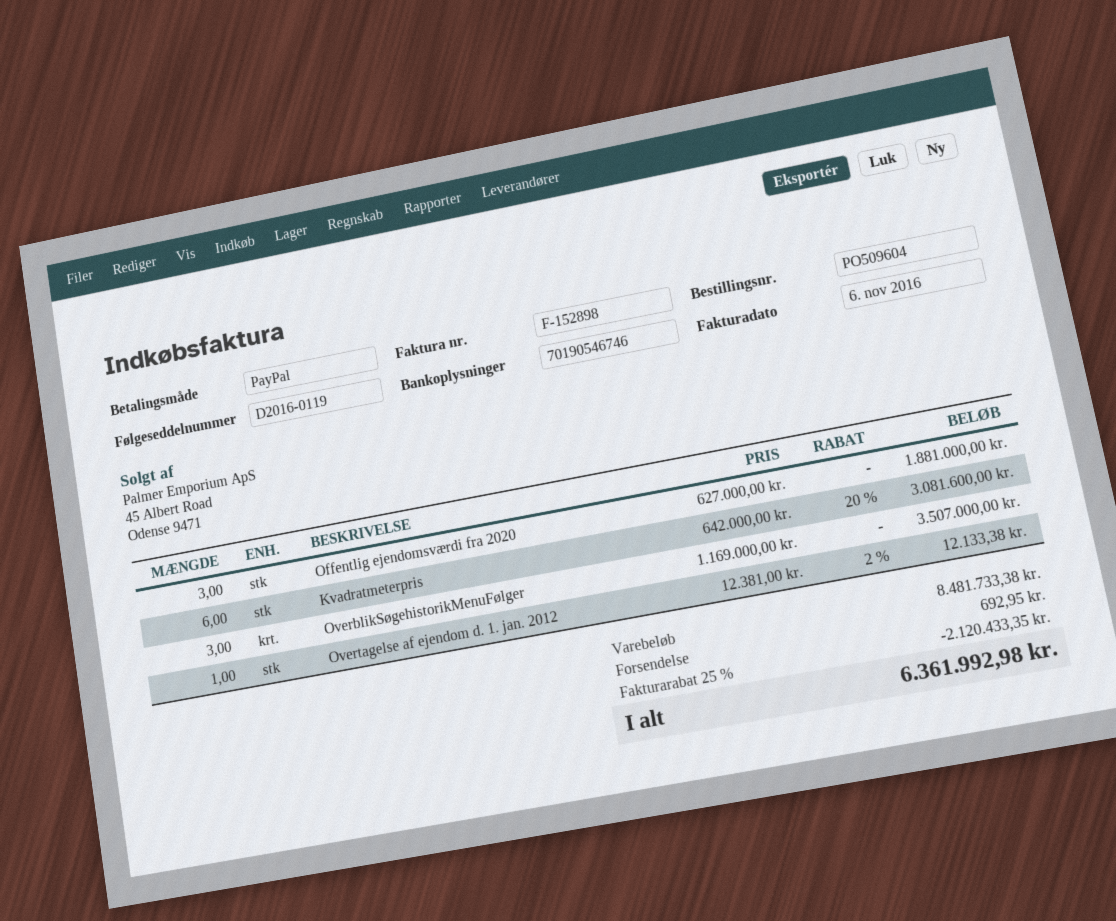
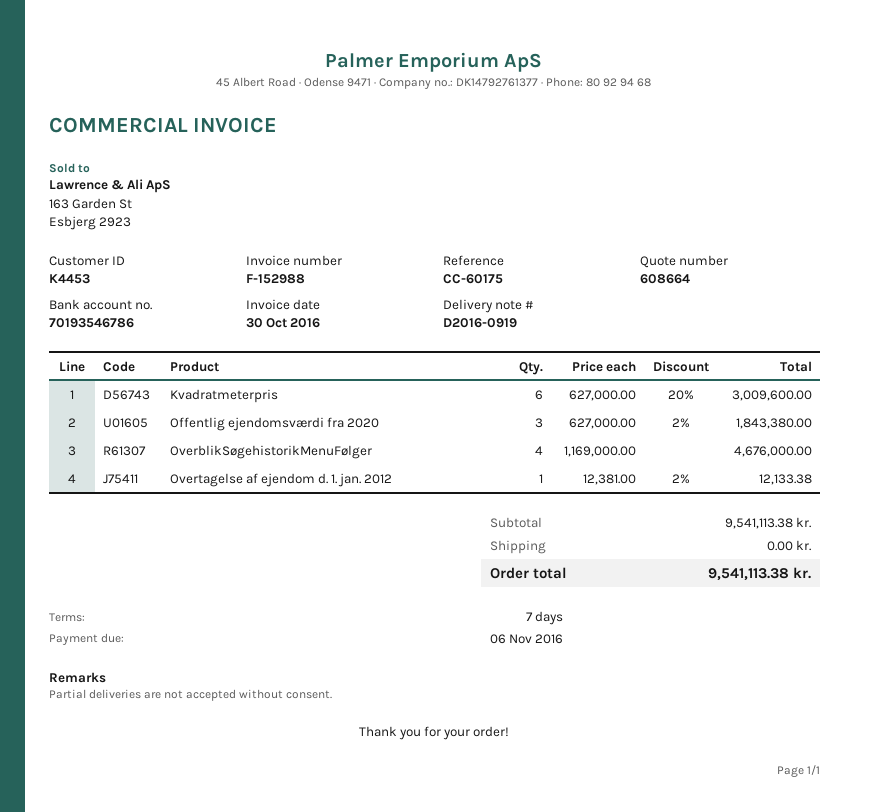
delivery note number: D2016-0119 -> D2016-0919
invoice number: F-152898 -> F-152988
invoice date: 2016-11-06 -> 2016-10-30
bank account: 70190546746 -> 70193546786
Offentlig ejendomsværdi fra 2020: 3 x 627000.00 = 1881000.00 -> 3 x 627000.00 - 2% = 1843380.00
Kvadratmeterpris: 6 x 642000.00 - 20% = 3081600.00 -> 6 x 627000.00 - 20% = 3009600.00
OverblikSøgehistorikMenuFølger: 3 x 1169000.00 = 3507000.00 -> 4 x 1169000.00 = 4676000.00
subtotal: 8481733.38 -> 9541113.38
discount: 25% = 2120433.35 -> none
shipping: 692.95 -> 0.00
total: 6361992.98 -> 9541113.38

